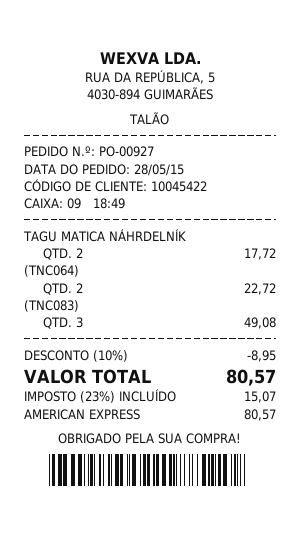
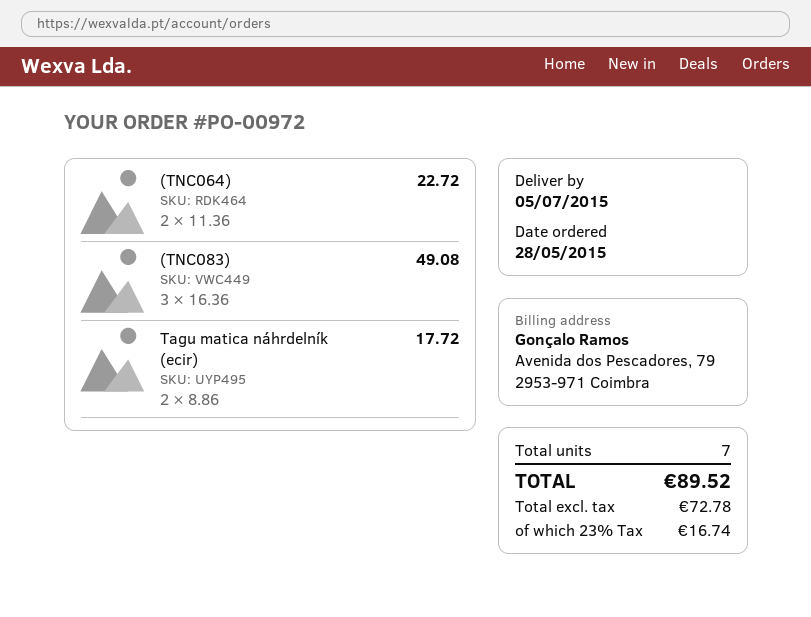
order number: PO-00927 -> PO-00972
discount: 10% = 8.95 -> none
tax: 23% = 15.07 -> 23% = 16.74
total: 80.57 -> 89.52

